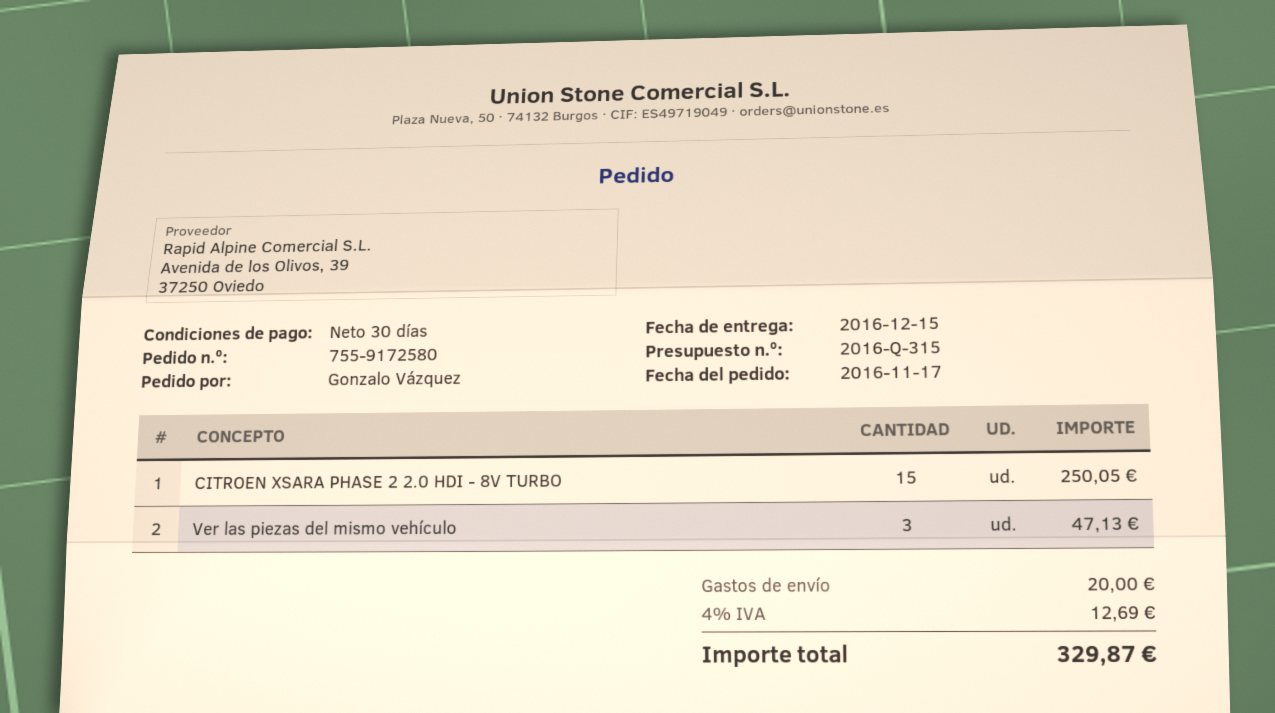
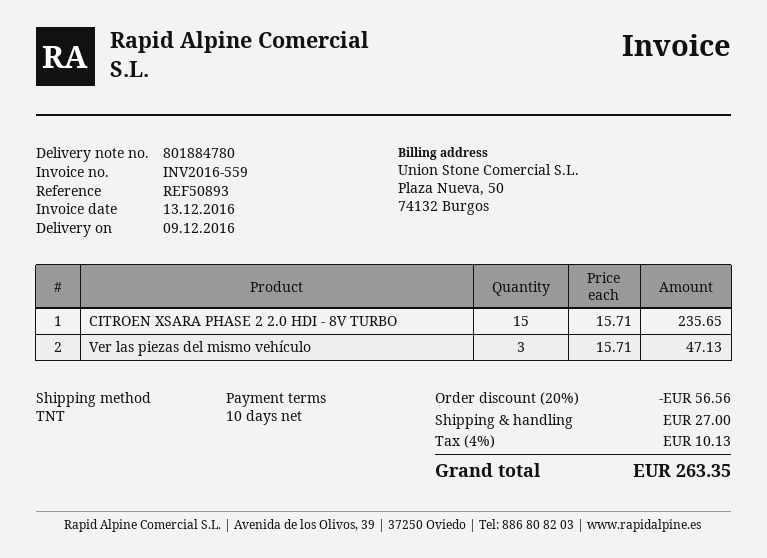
delivery date: 2016-12-15 -> 2016-12-09
payment terms: 30 days -> 10 days
CITROEN XSARA PHASE 2 2.0 HDI - 8V TURBO: 15 for 250.05 -> 15 for 235.65
discount: none -> 20% = 56.56
shipping: 20.00 -> 27.00
tax: 4% = 12.69 -> 4% = 10.13
total: 329.87 -> 263.35

